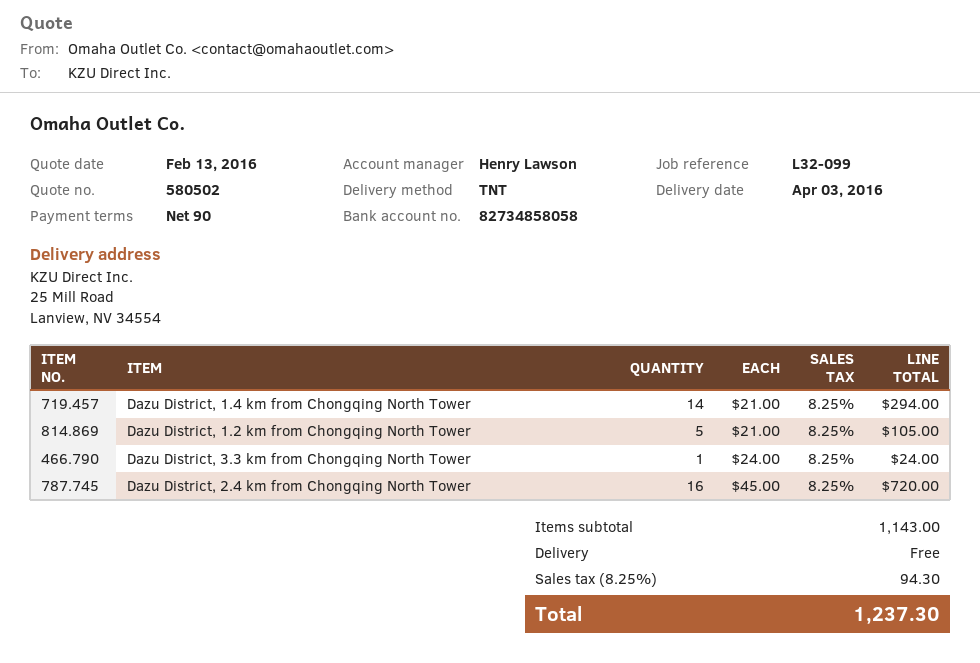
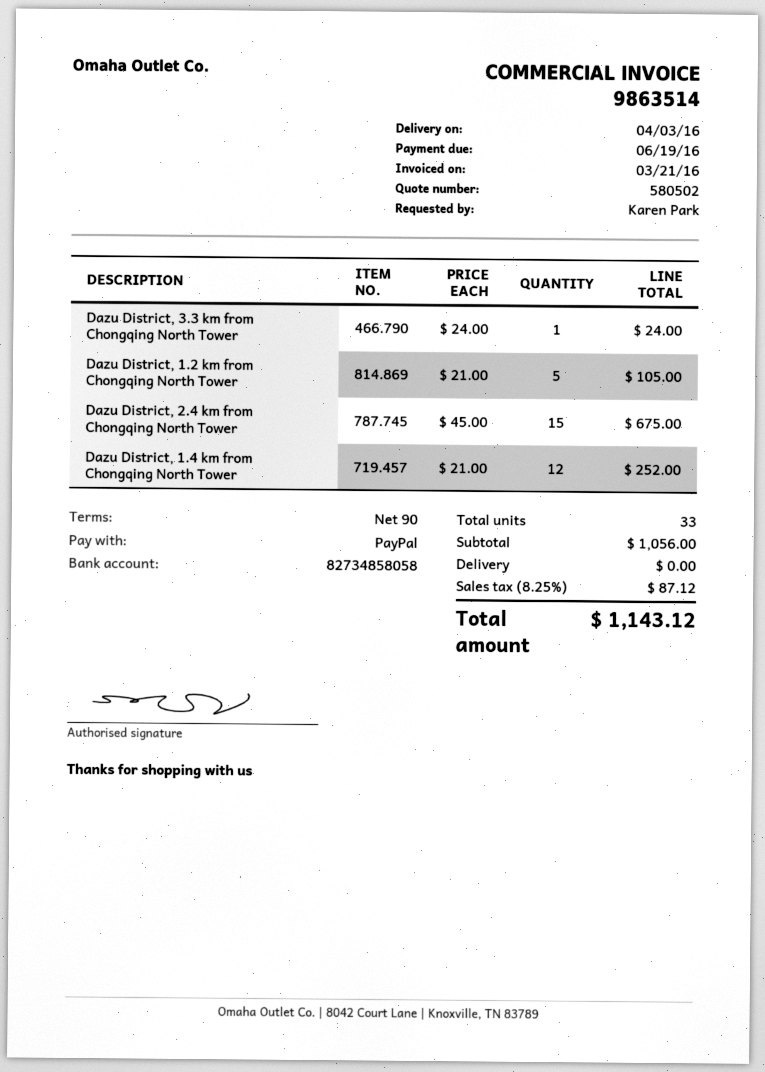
Dazu District, 1.4 km from Chongqing North Tower: 14 x 21.00 = 294.00 -> 12 x 21.00 = 252.00
Dazu District, 2.4 km from Chongqing North Tower: 16 x 45.00 = 720.00 -> 15 x 45.00 = 675.00
subtotal: 1143.00 -> 1056.00
tax: 8.25% = 94.30 -> 8.25% = 87.12
total: 1237.30 -> 1143.12

